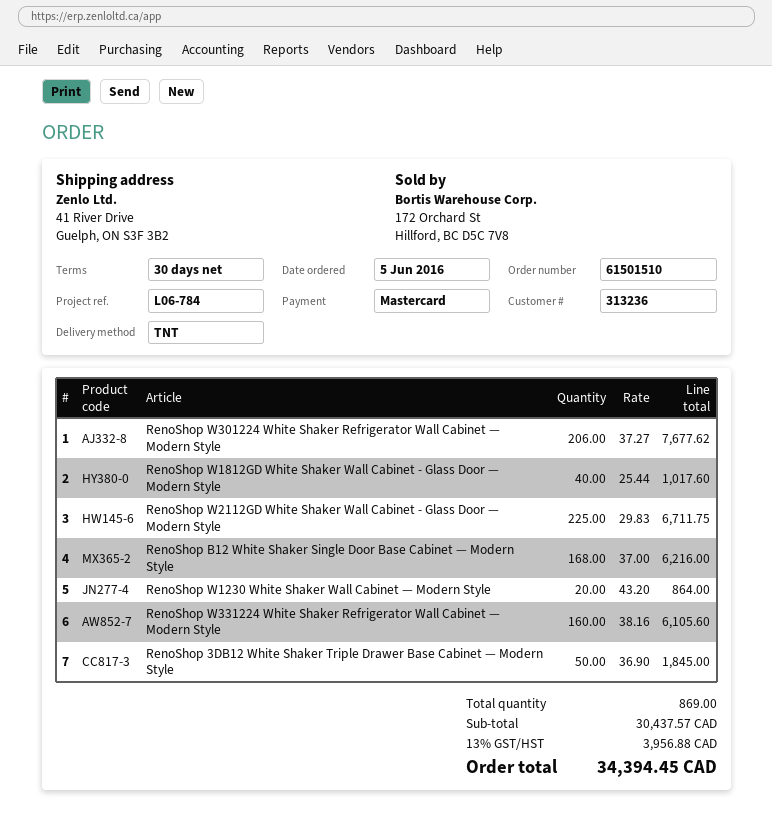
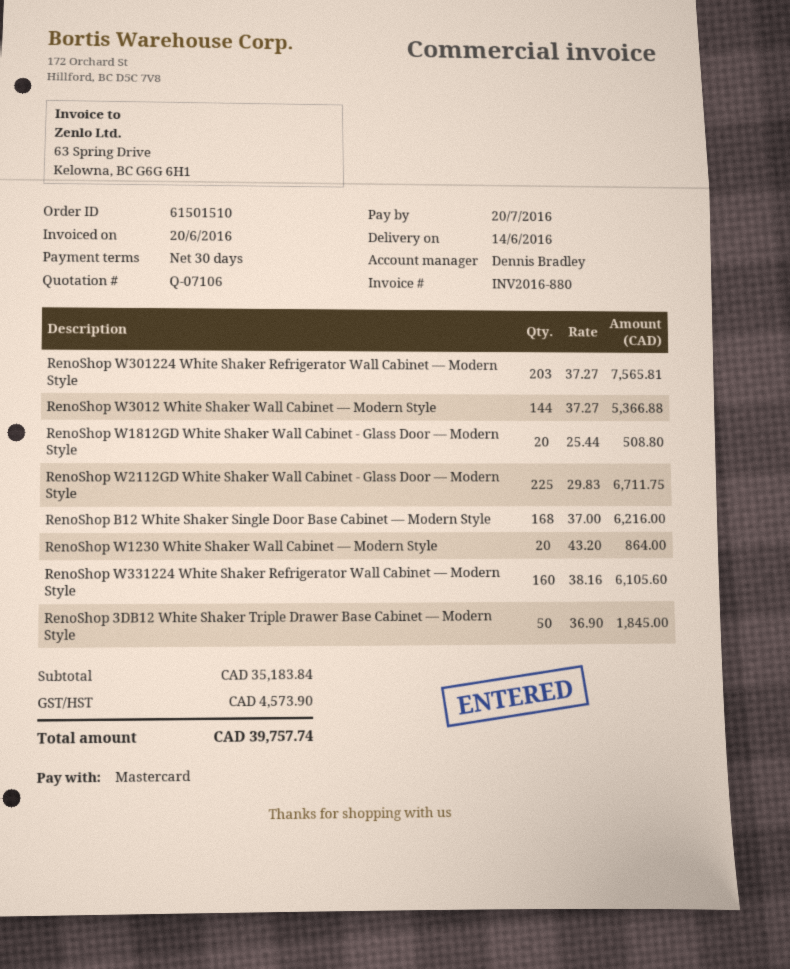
RenoShop W301224 White Shaker Refrigerator Wall Cabinet — Modern Style: 206 x 37.27 = 7677.62 -> 203 x 37.27 = 7565.81
RenoShop W1812GD White Shaker Wall Cabinet - Glass Door — Modern Style: 40 x 25.44 = 1017.60 -> 20 x 25.44 = 508.80
RenoShop W3012 White Shaker Wall Cabinet — Modern Style: none -> 144 x 37.27 = 5366.88
subtotal: 30437.57 -> 35183.84
tax: 3956.88 -> 4573.90
total: 34394.45 -> 39757.74

